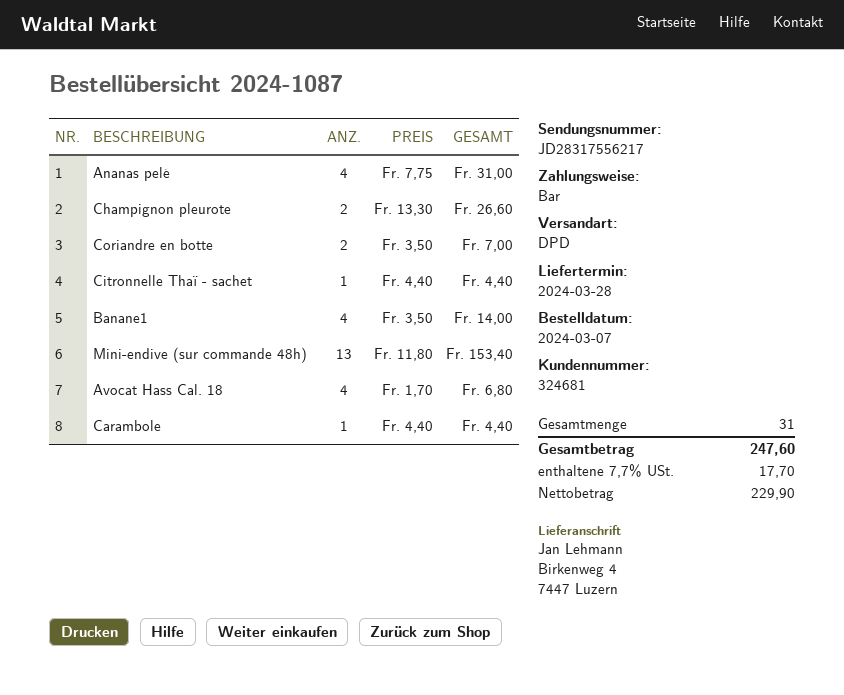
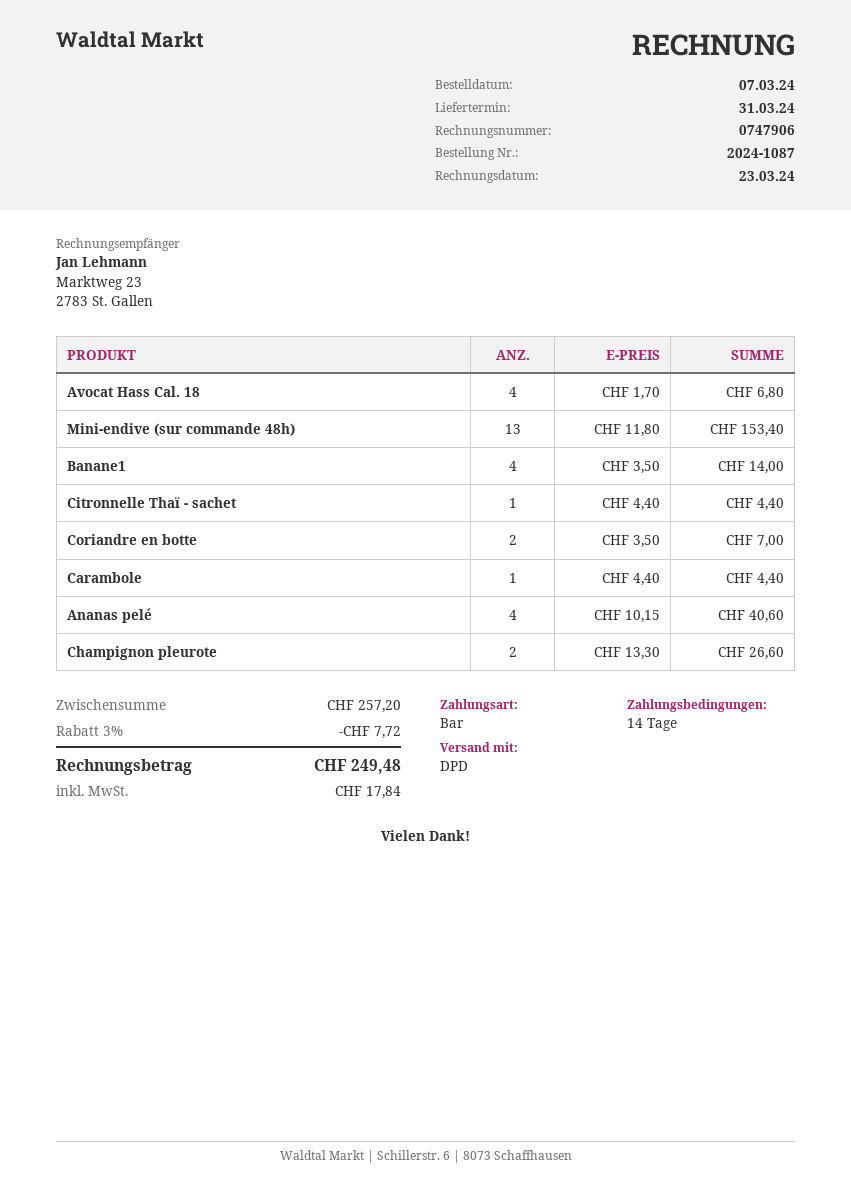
delivery date: 2024-03-28 -> 2024-03-31
Ananas pelé: 4 x 7.75 = 31.00 -> 4 x 10.15 = 40.60
discount: none -> 3% = 7.72
tax: 17.70 -> 17.84
total: 247.60 -> 249.48

